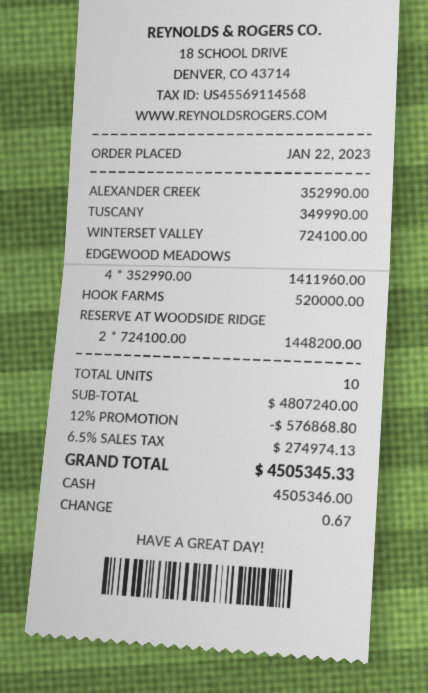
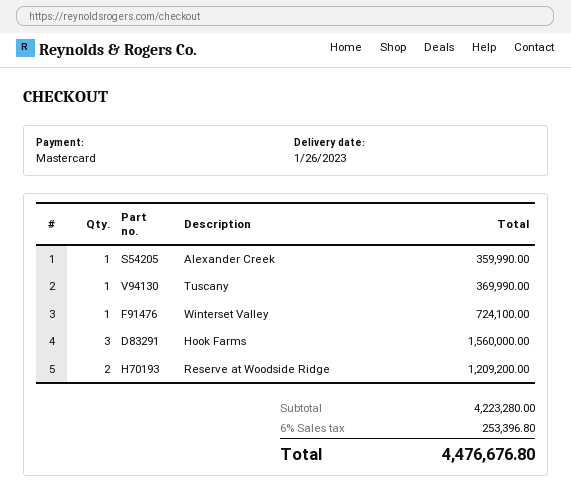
payment method: cash -> Mastercard
ALEXANDER CREEK: 1 for 352990.00 -> 1 for 359990.00
TUSCANY: 1 for 349990.00 -> 1 for 369990.00
EDGEWOOD MEADOWS: 4 for 1411960.00 -> none
HOOK FARMS: 1 for 520000.00 -> 3 for 1560000.00
RESERVE AT WOODSIDE RIDGE: 2 for 1448200.00 -> 2 for 1209200.00
subtotal: 4807240.00 -> 4223280.00
discount: 12% = 576868.80 -> none
tax: 6.5% = 274974.13 -> 6% = 253396.80
total: 4505345.33 -> 4476676.80

